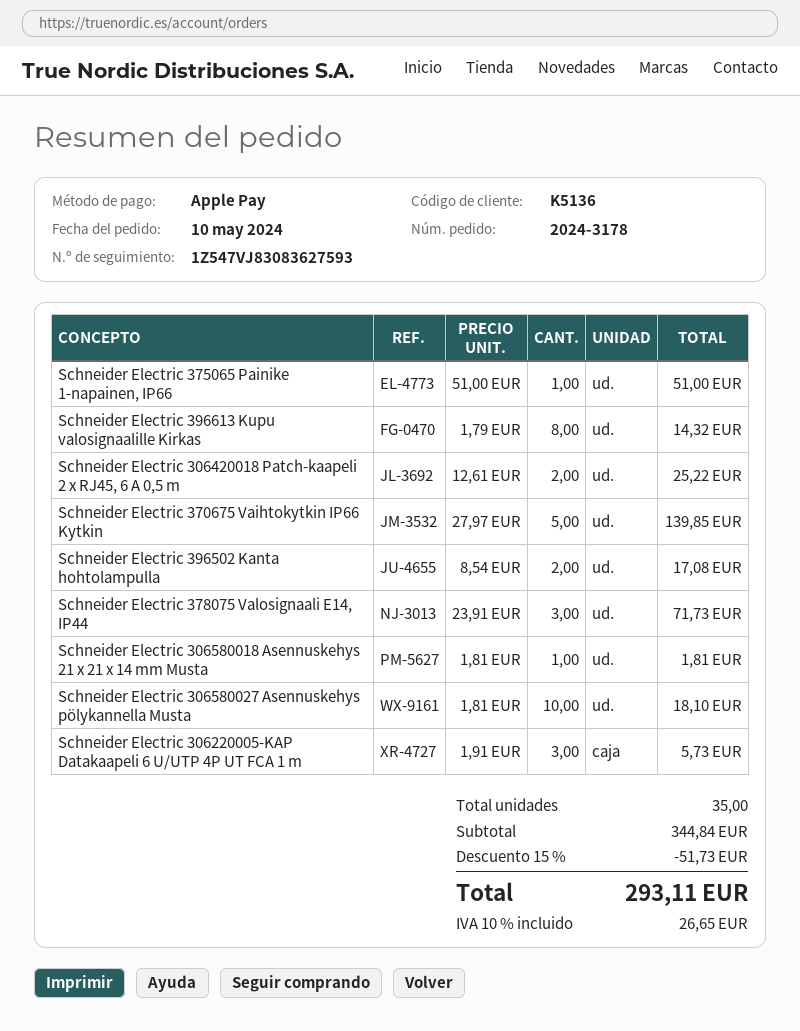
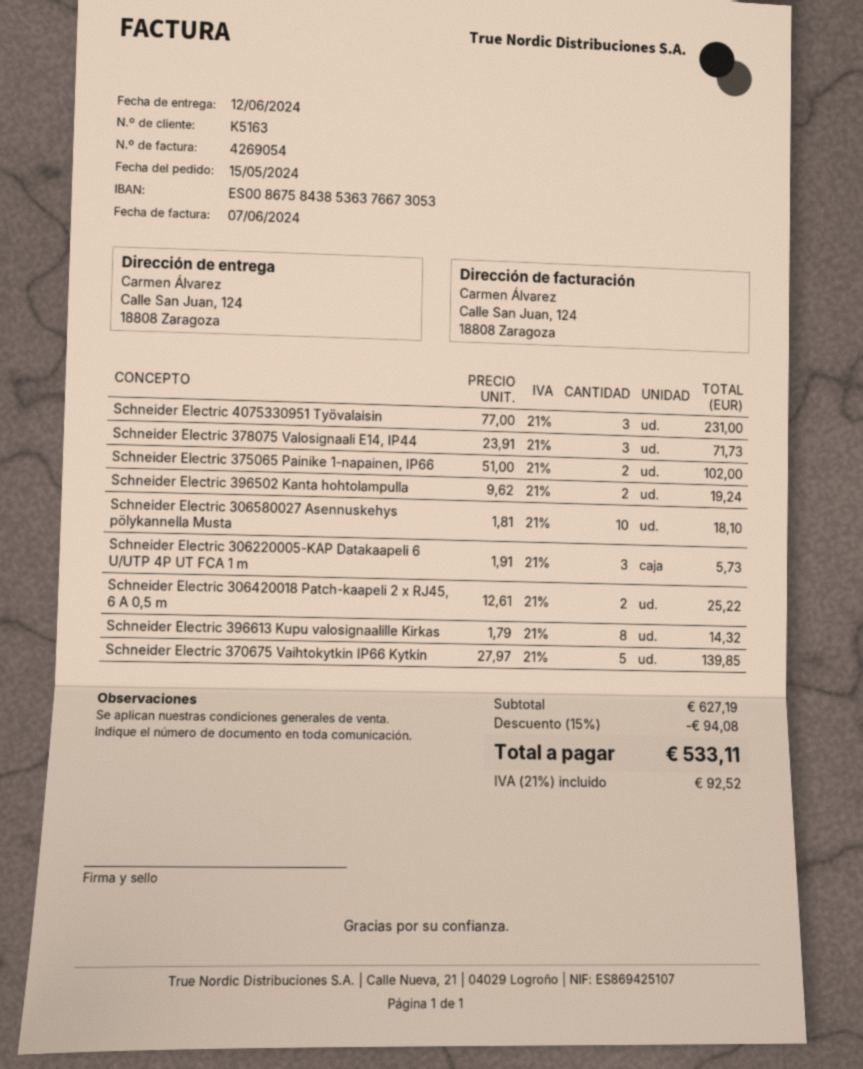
order date: 2024-05-10 -> 2024-05-15
customer number: K5136 -> K5163
Schneider Electric 375065 Painike 1-napainen, IP66: 1 x 51.00 = 51.00 -> 2 x 51.00 = 102.00
Schneider Electric 396502 Kanta hohtolampulla: 2 x 8.54 = 17.08 -> 2 x 9.62 = 19.24
Schneider Electric 306580018 Asennuskehys 21 x 21 x 14 mm Musta: 1 x 1.81 = 1.81 -> none
Schneider Electric 4075330951 Työvalaisin: none -> 3 x 77.00 = 231.00
subtotal: 344.84 -> 627.19
discount: 15% = 51.73 -> 15% = 94.08
tax: 10% = 26.65 -> 21% = 92.52
total: 293.11 -> 533.11

